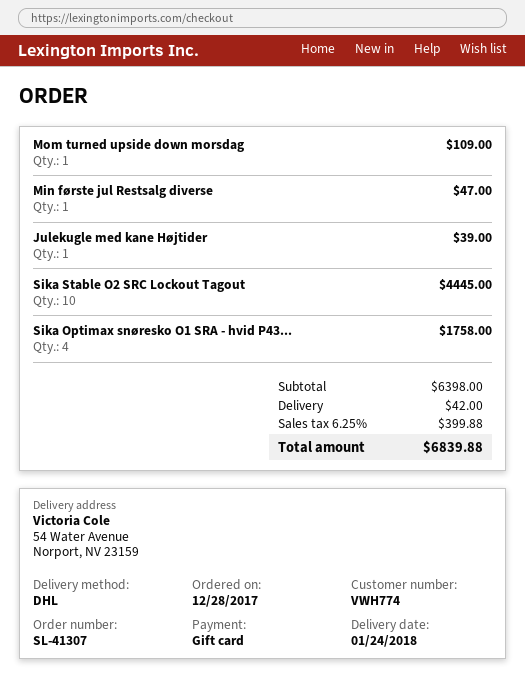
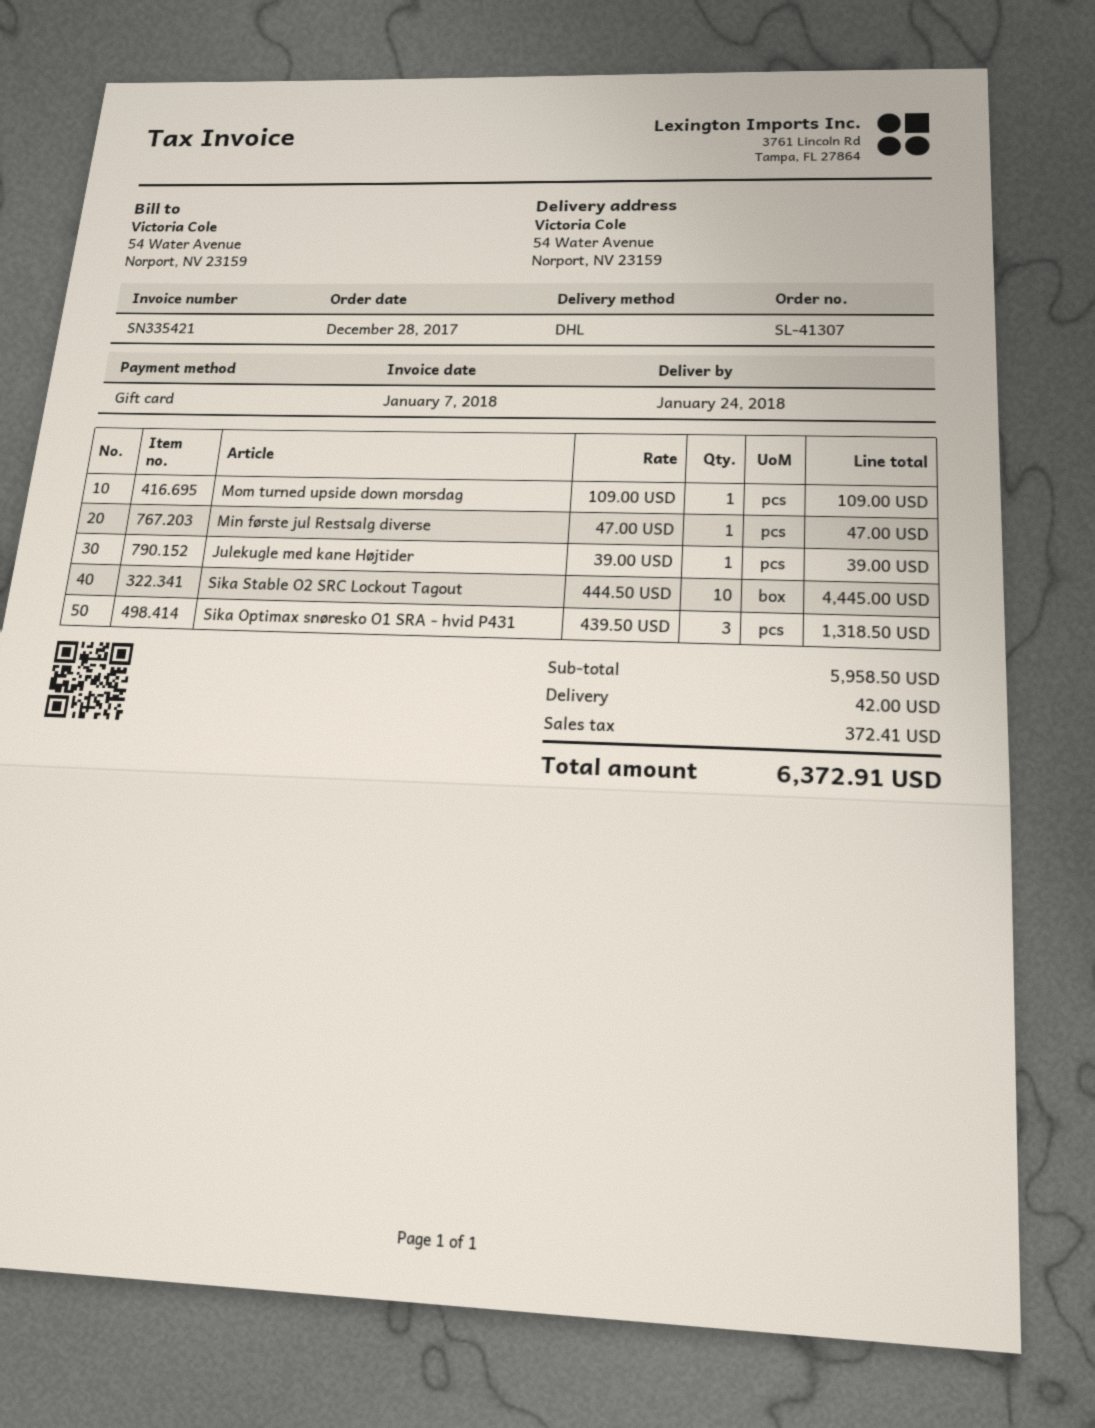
Sika Optimax snøresko O1 SRA - hvid P43...: 4 for 1758.00 -> 3 for 1318.50
subtotal: 6398.00 -> 5958.50
tax: 399.88 -> 372.41
total: 6839.88 -> 6372.91

